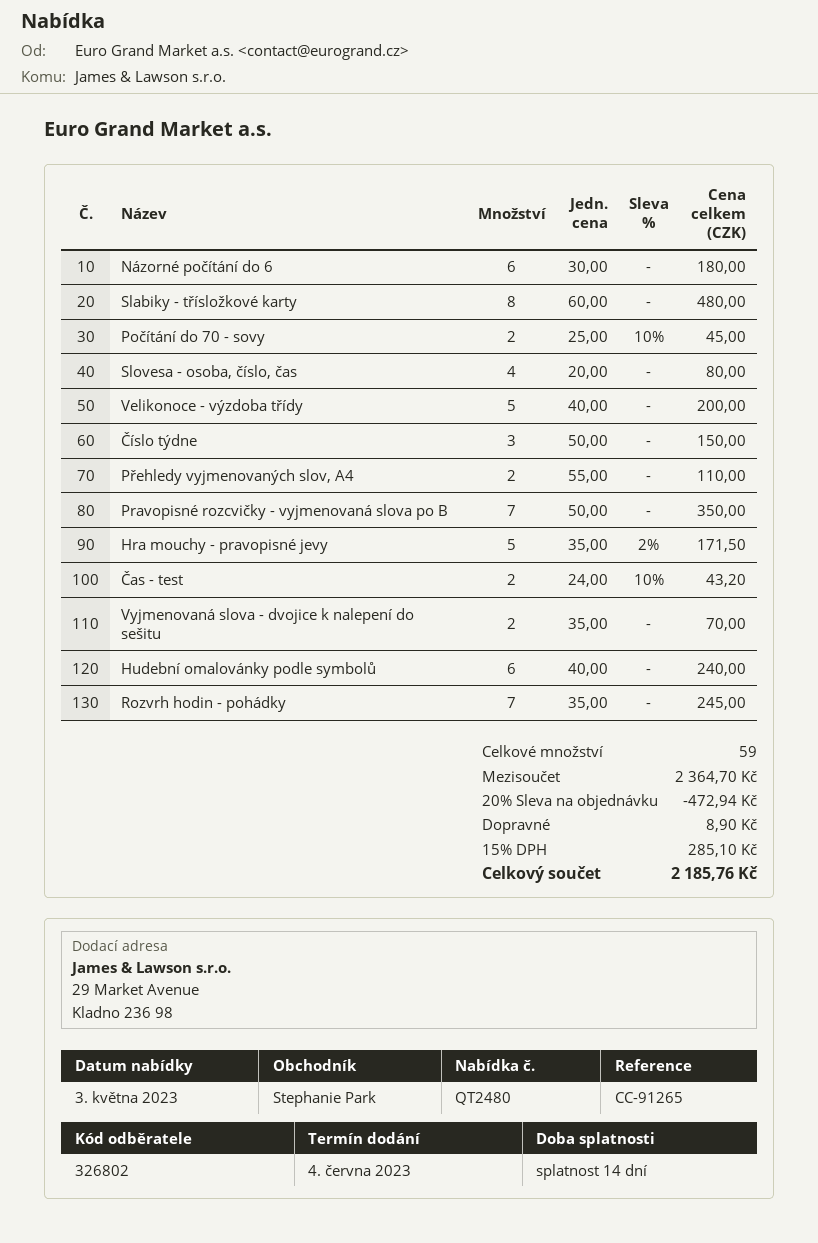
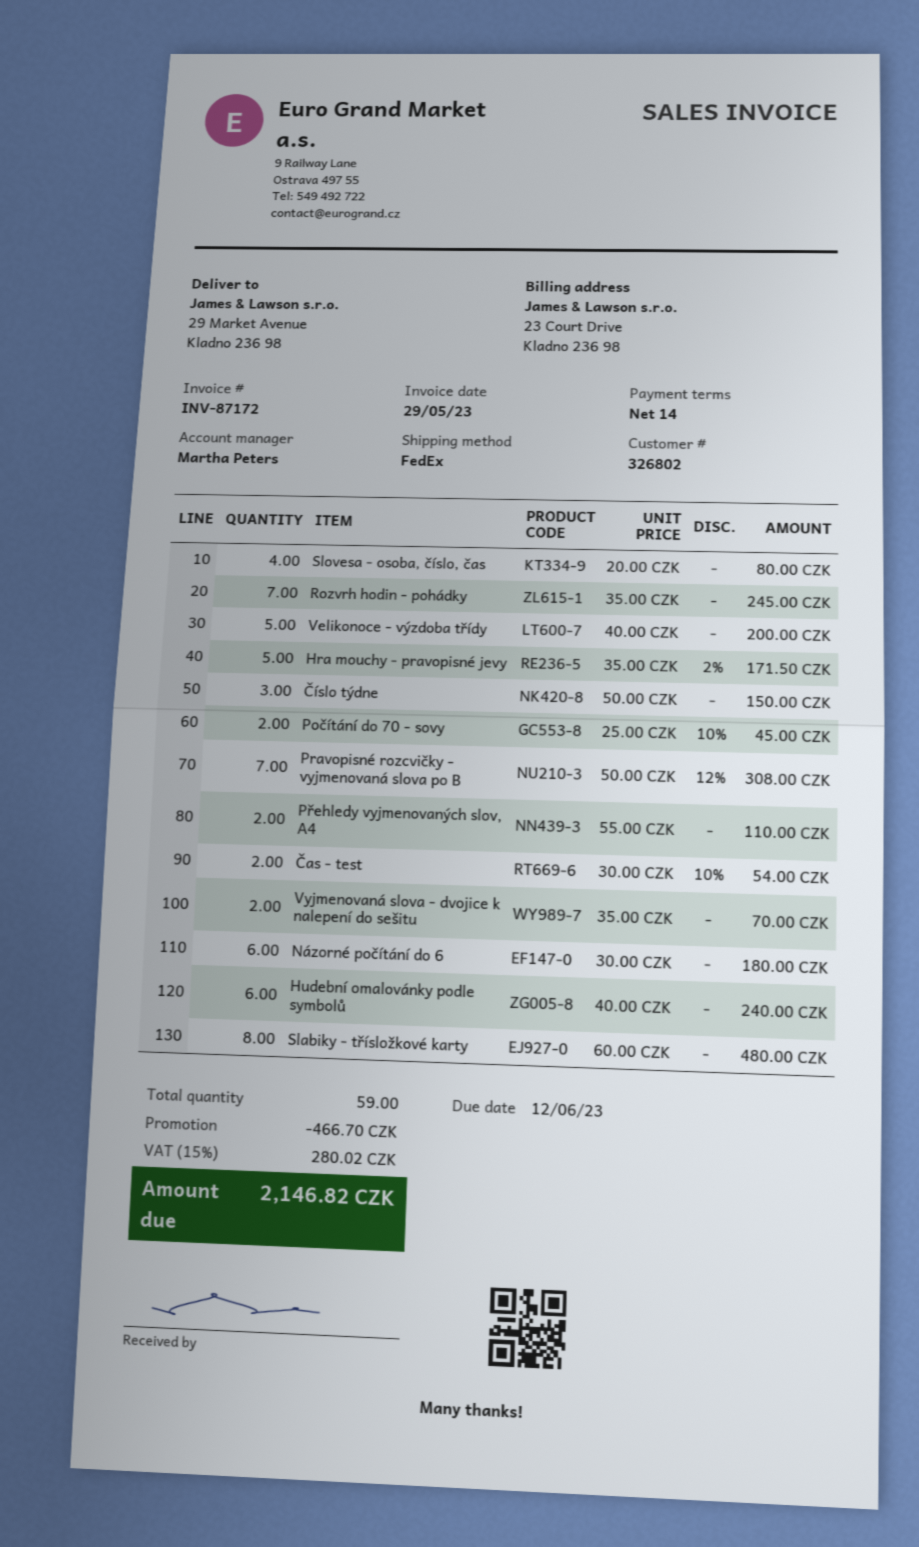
sales rep: Stephanie Park -> Martha Peters
Pravopisné rozcvičky - vyjmenovaná slova po B: 7 x 50.00 = 350.00 -> 7 x 50.00 - 12% = 308.00
Čas - test: 2 x 24.00 - 10% = 43.20 -> 2 x 30.00 - 10% = 54.00
discount: 472.94 -> 466.70
shipping: 8.90 -> none
tax: 15% = 285.10 -> 15% = 280.02
total: 2185.76 -> 2146.82

